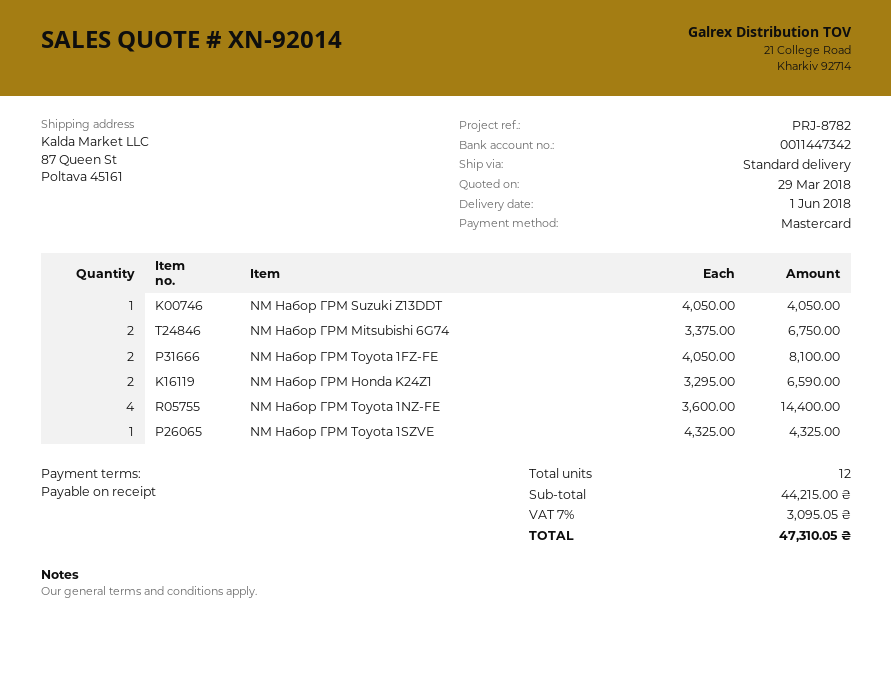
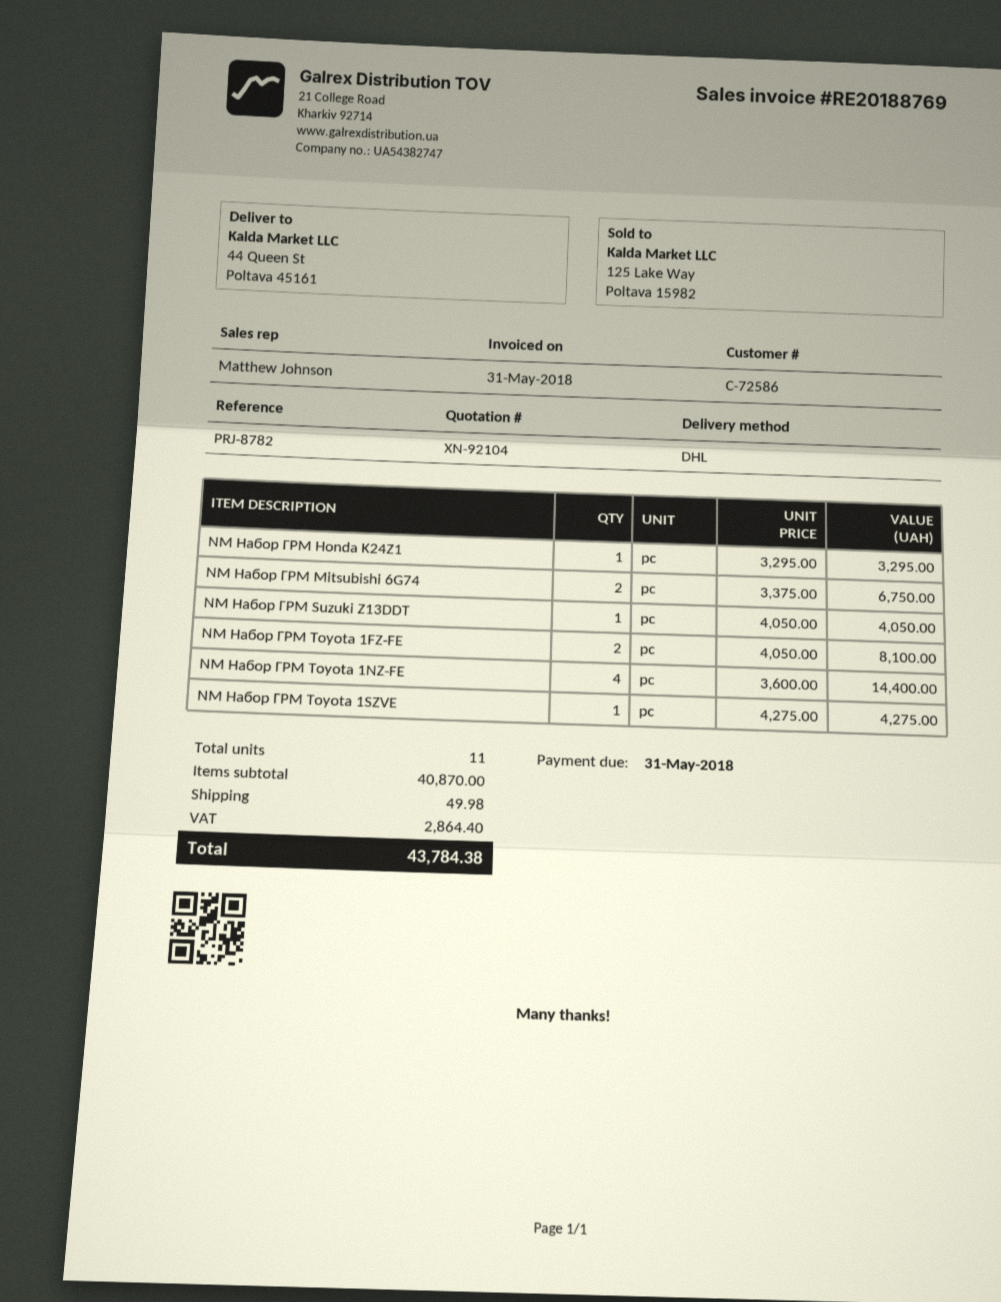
quote number: XN-92014 -> XN-92104
shipping method: standard -> DHL
ship to: 87 Queen St, Poltava 45161 -> 44 Queen St, Poltava 45161
NM Набор ГРМ Honda K24Z1: 2 x 3295.00 = 6590.00 -> 1 x 3295.00 = 3295.00
NM Набор ГРМ Toyota 1SZVE: 1 x 4325.00 = 4325.00 -> 1 x 4275.00 = 4275.00
total quantity: 12 -> 11
subtotal: 44215.00 -> 40870.00
shipping: none -> 49.98
tax: 3095.05 -> 2864.40
total: 47310.05 -> 43784.38

